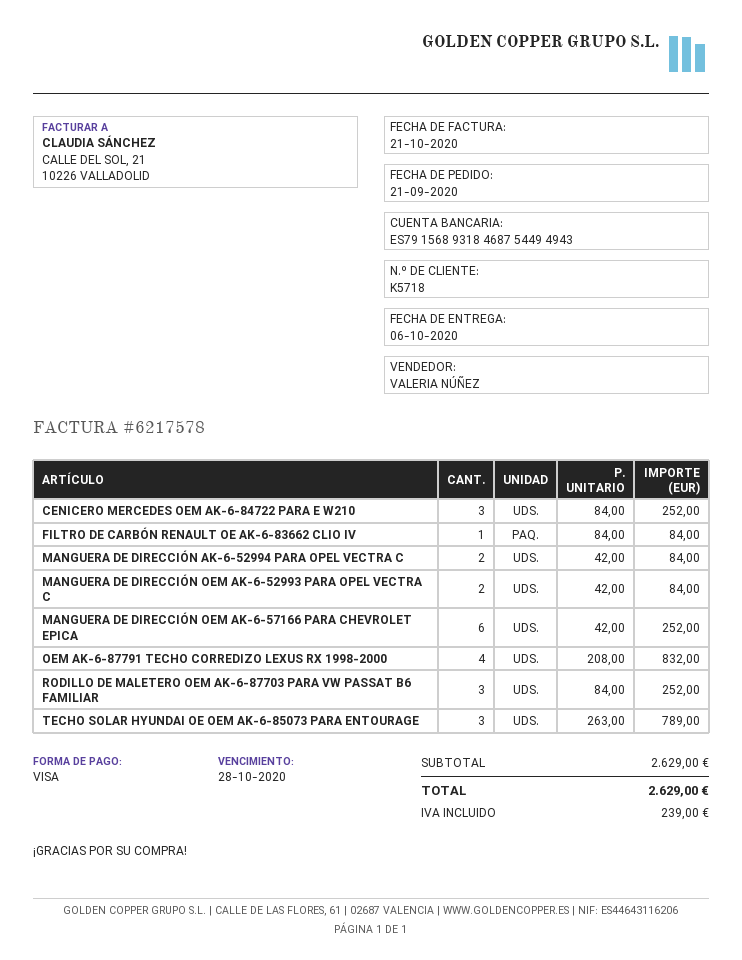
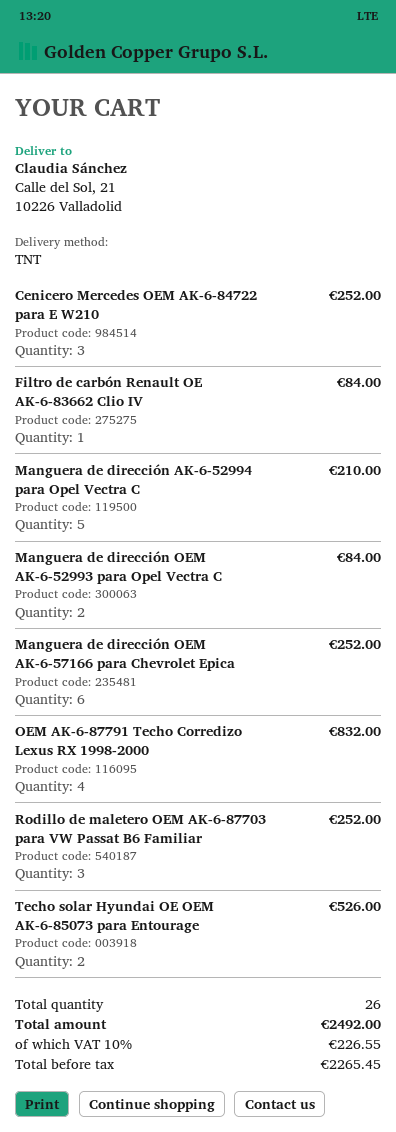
MANGUERA DE DIRECCIÓN AK-6-52994 PARA OPEL VECTRA C: 2 for 84.00 -> 5 for 210.00
TECHO SOLAR HYUNDAI OE OEM AK-6-85073 PARA ENTOURAGE: 3 for 789.00 -> 2 for 526.00
tax: 239.00 -> 226.55
total: 2629.00 -> 2492.00

